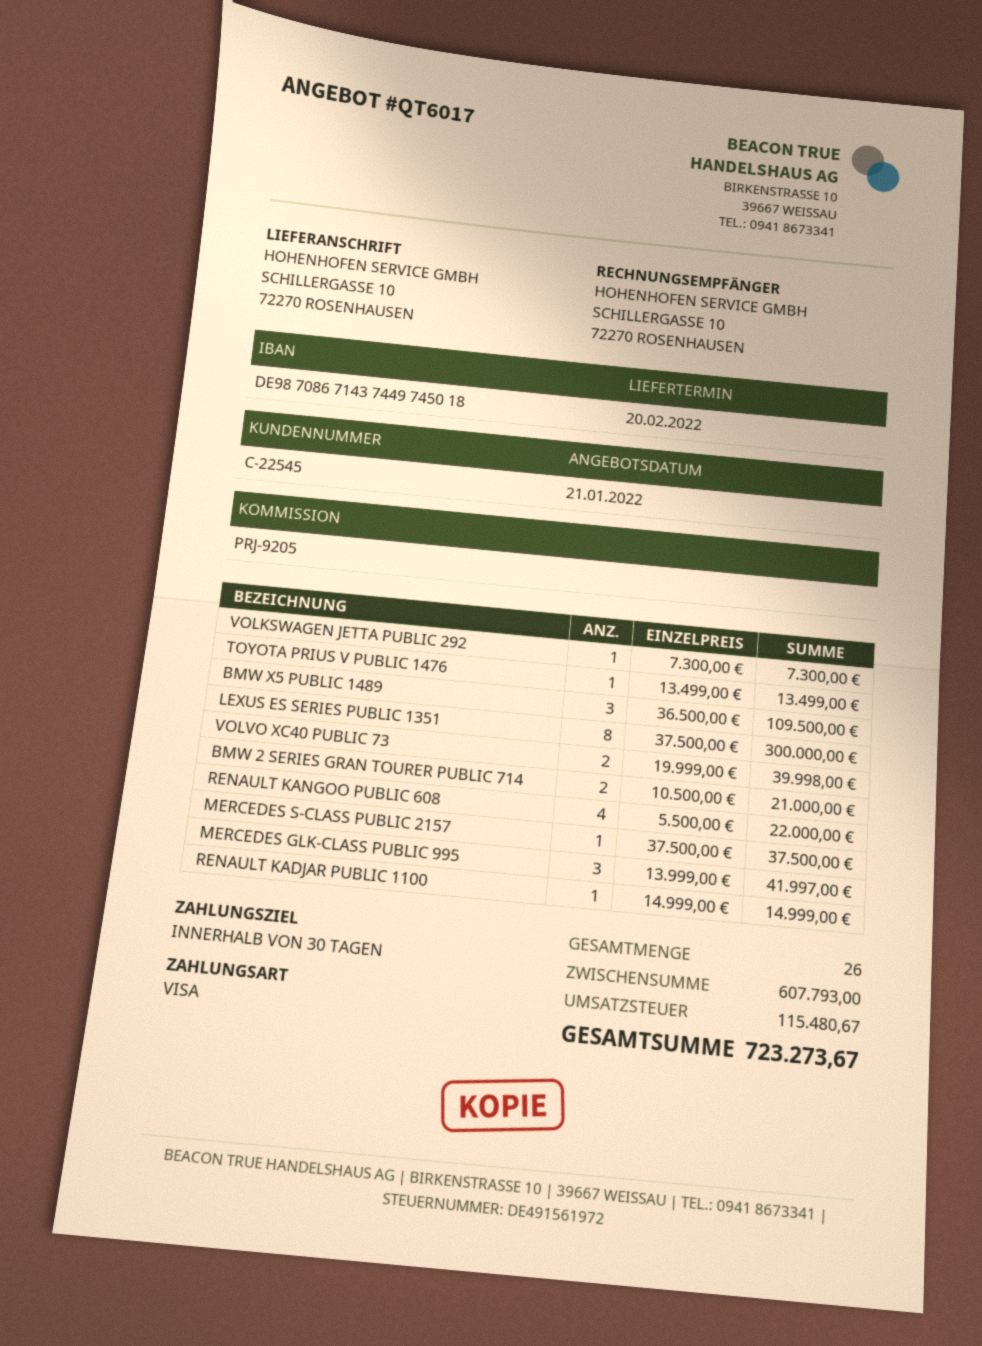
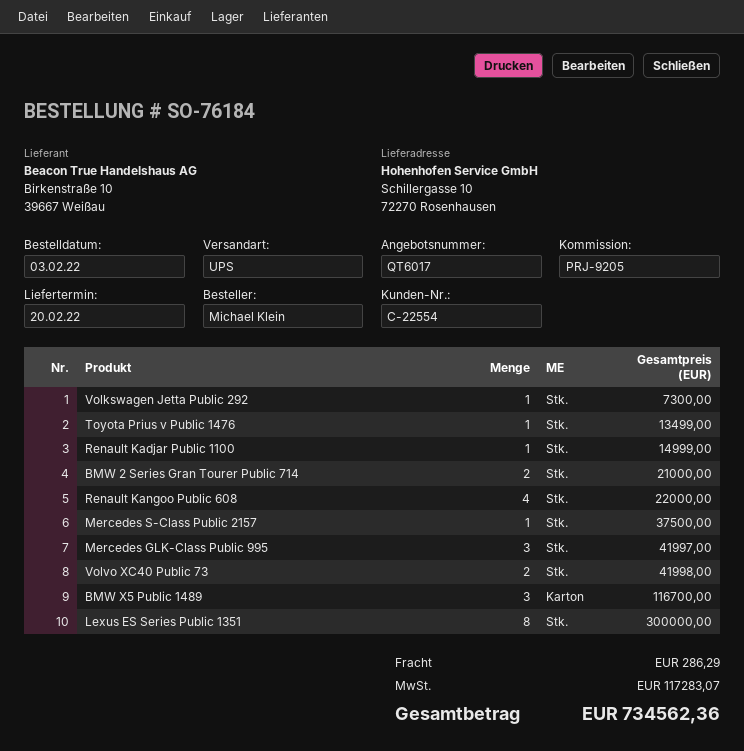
customer number: C-22545 -> C-22554
BMW X5 PUBLIC 1489: 3 for 109500.00 -> 3 for 116700.00
VOLVO XC40 PUBLIC 73: 2 for 39998.00 -> 2 for 41998.00
shipping: none -> 286.29
tax: 115480.67 -> 117283.07
total: 723273.67 -> 734562.36

